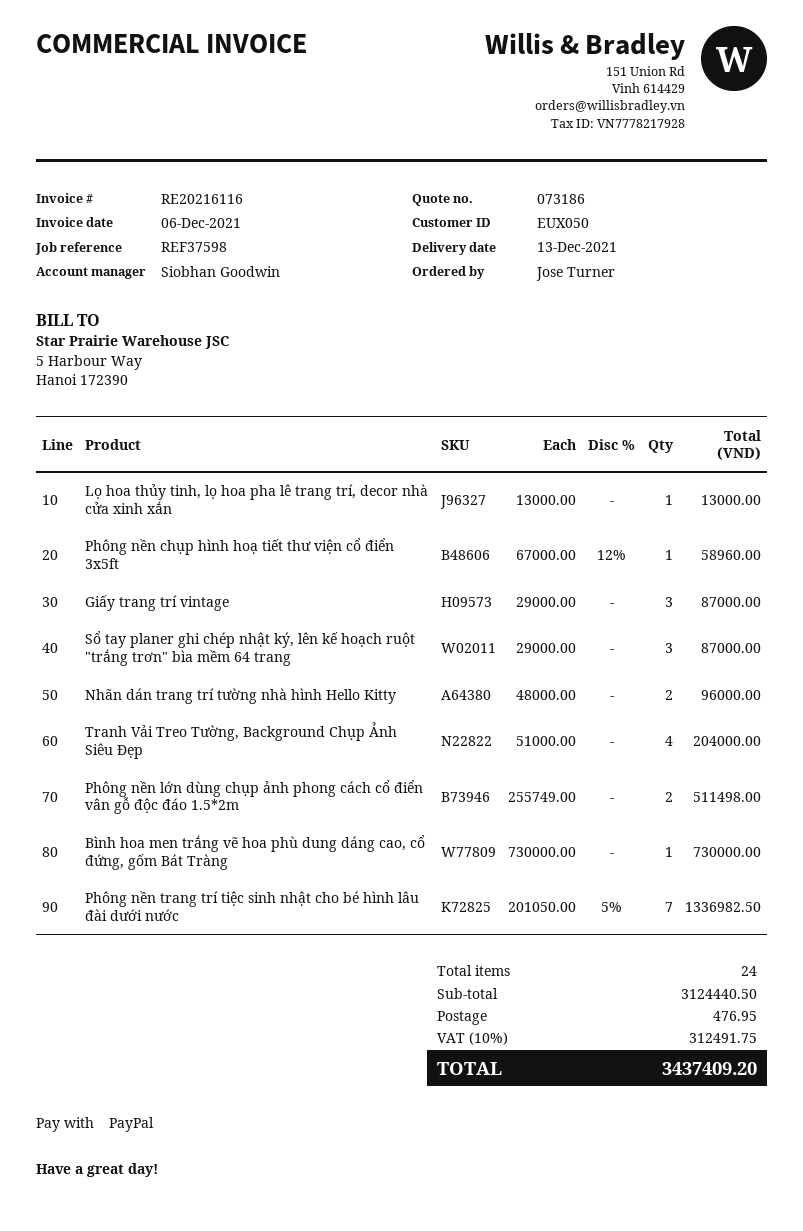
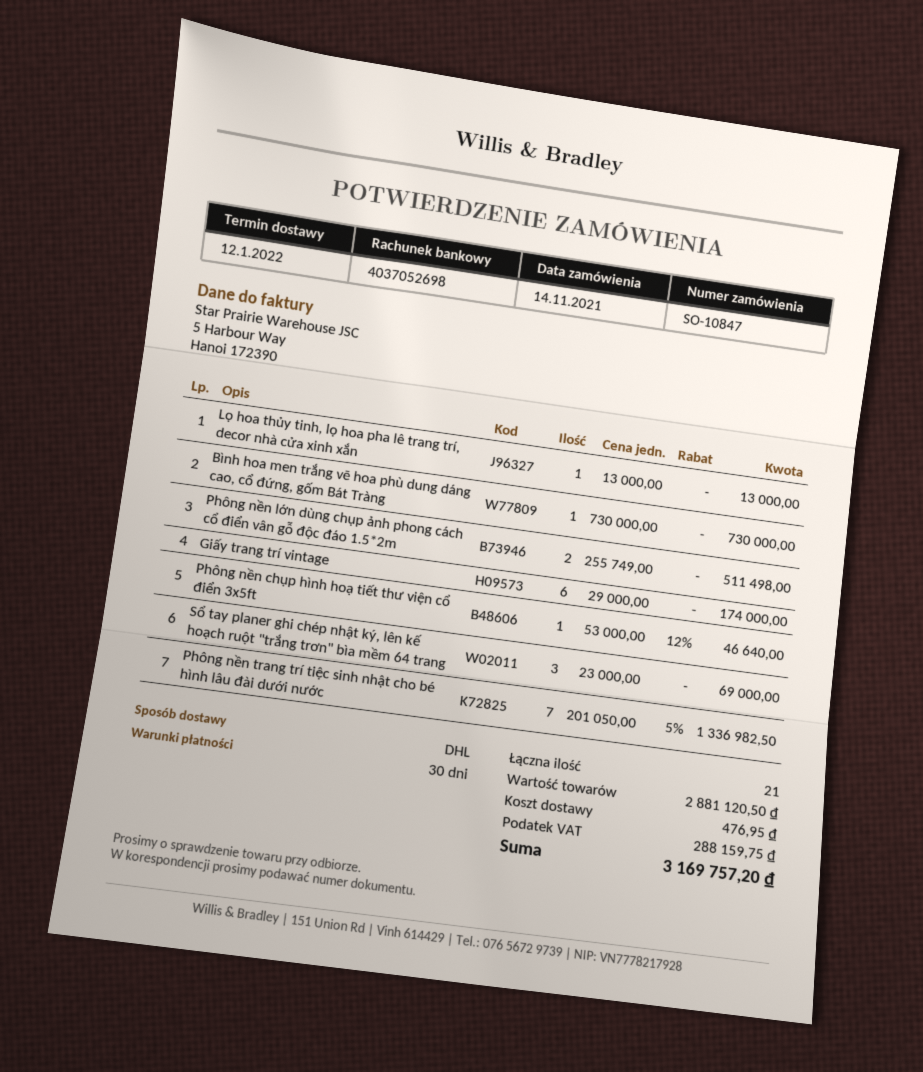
delivery date: 2021-12-13 -> 2022-01-12
Phông nền chụp hình hoạ tiết thư viện cổ điển 3x5ft: 1 x 67000.00 - 12% = 58960.00 -> 1 x 53000.00 - 12% = 46640.00
Giấy trang trí vintage: 3 x 29000.00 = 87000.00 -> 6 x 29000.00 = 174000.00
Sổ tay planer ghi chép nhật ký, lên kế hoạch ruột "trắng trơn" bìa mềm 64 trang: 3 x 29000.00 = 87000.00 -> 3 x 23000.00 = 69000.00
Nhãn dán trang trí tường nhà hình Hello Kitty: 2 x 48000.00 = 96000.00 -> none
Tranh Vải Treo Tường, Background Chụp Ảnh Siêu Đẹp: 4 x 51000.00 = 204000.00 -> none
total quantity: 24 -> 21
subtotal: 3124440.50 -> 2881120.50
tax: 312491.75 -> 288159.75
total: 3437409.20 -> 3169757.20

